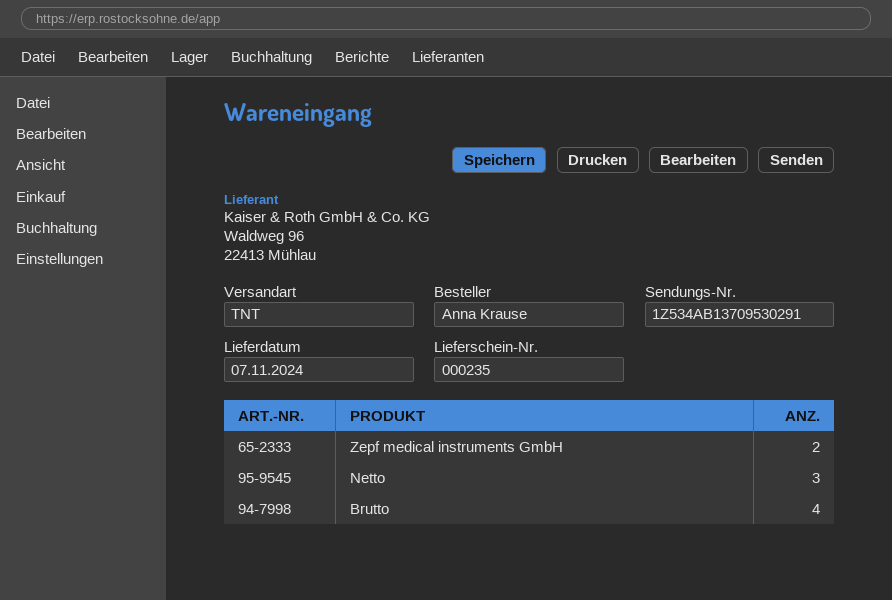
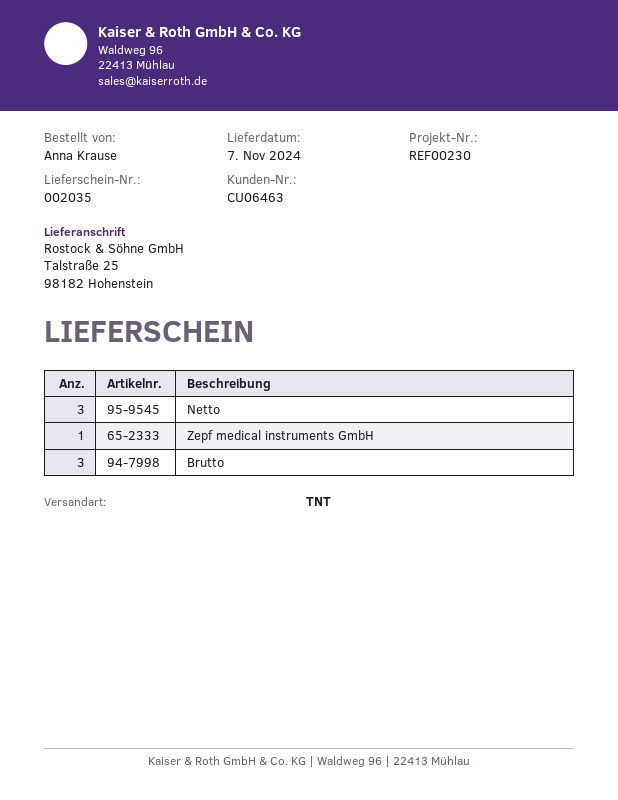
delivery note number: 000235 -> 002035
Zepf medical instruments GmbH: 2 -> 1
Brutto: 4 -> 3

